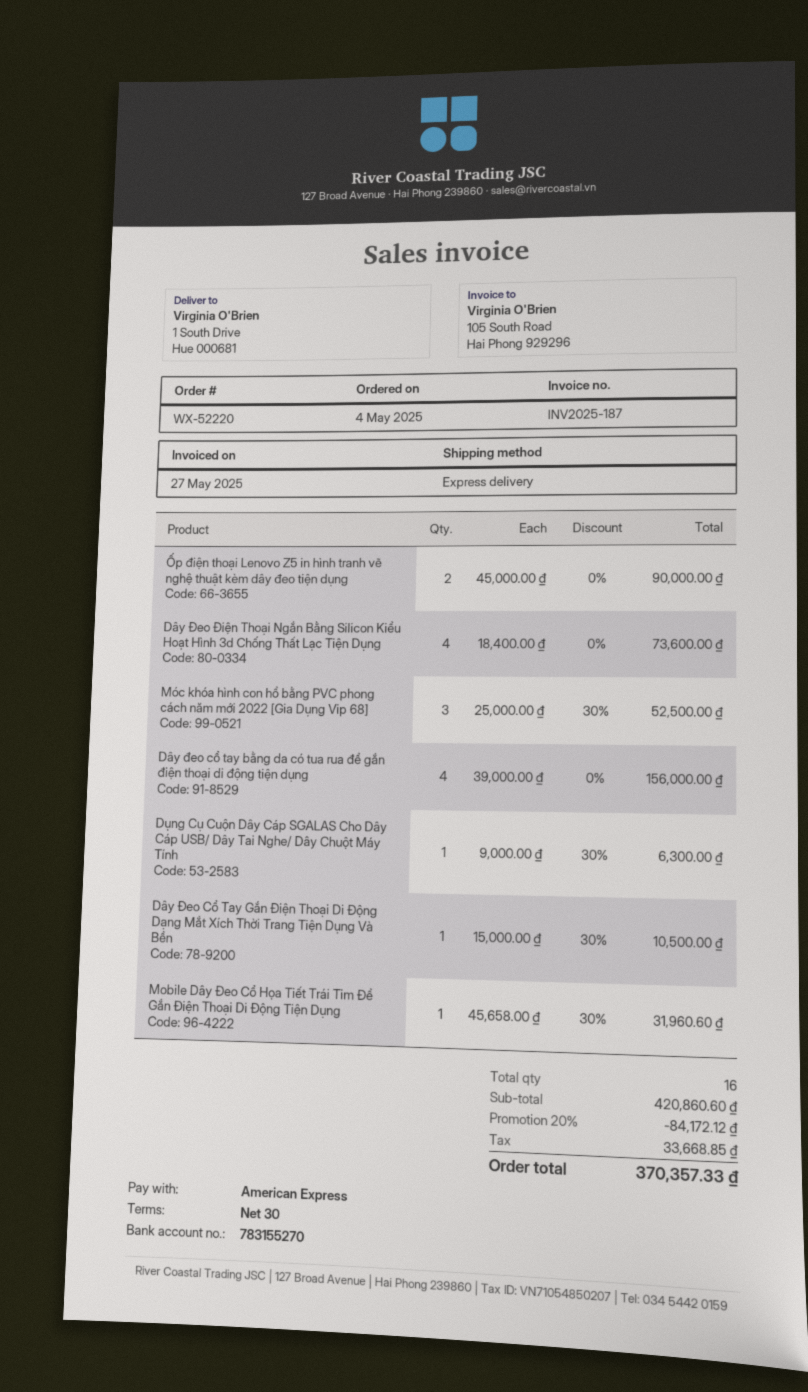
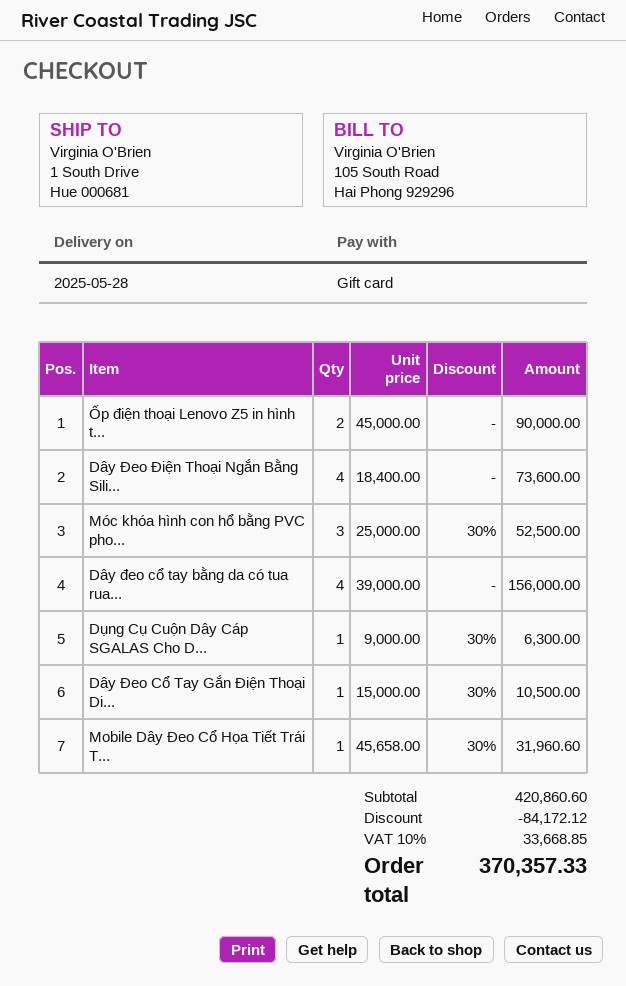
payment method: American Express -> gift card

